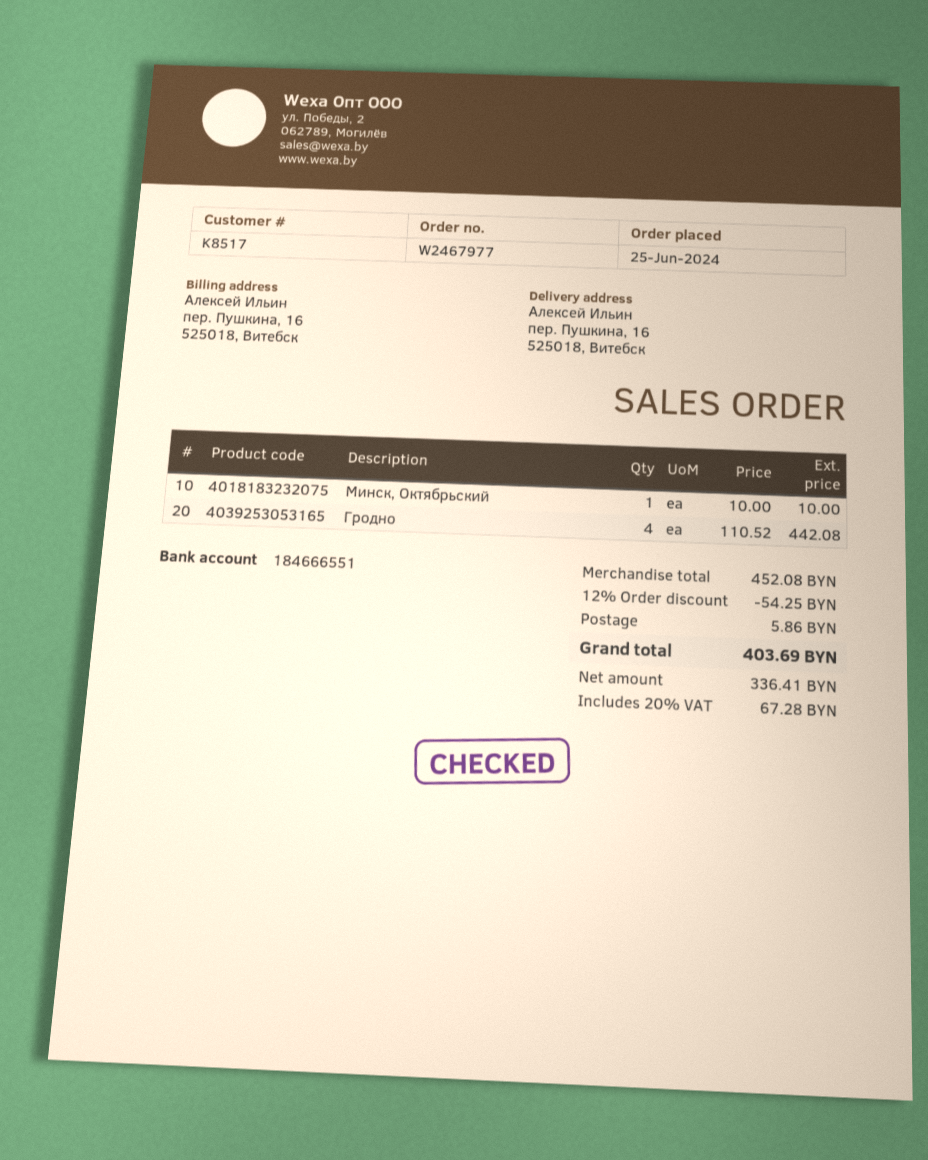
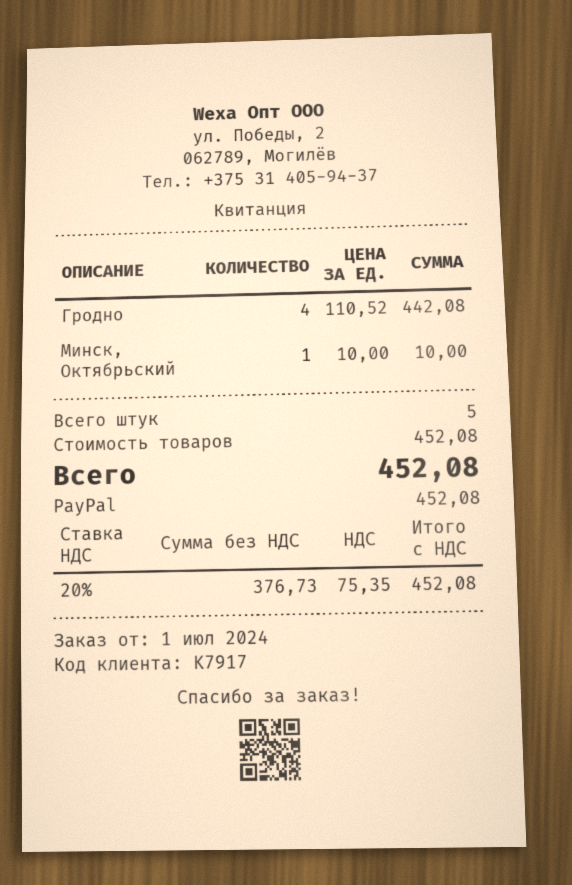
order date: 2024-06-25 -> 2024-07-01
customer number: K8517 -> K7917
discount: 12% = 54.25 -> none
shipping: 5.86 -> none
net: 336.41 -> 376.73
tax: 20% = 67.28 -> 20% = 75.35
total: 403.69 -> 452.08

